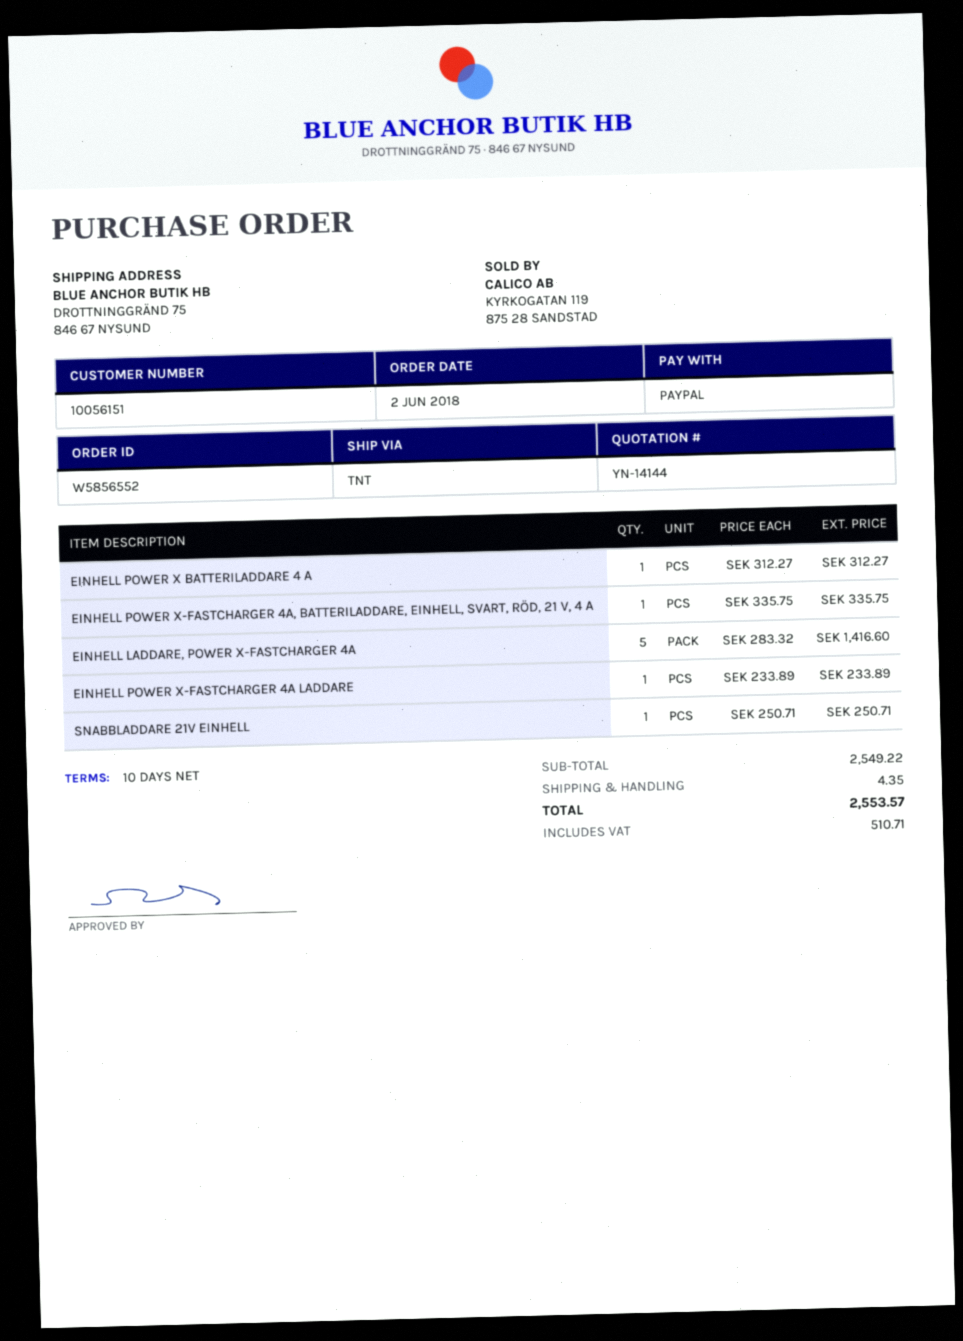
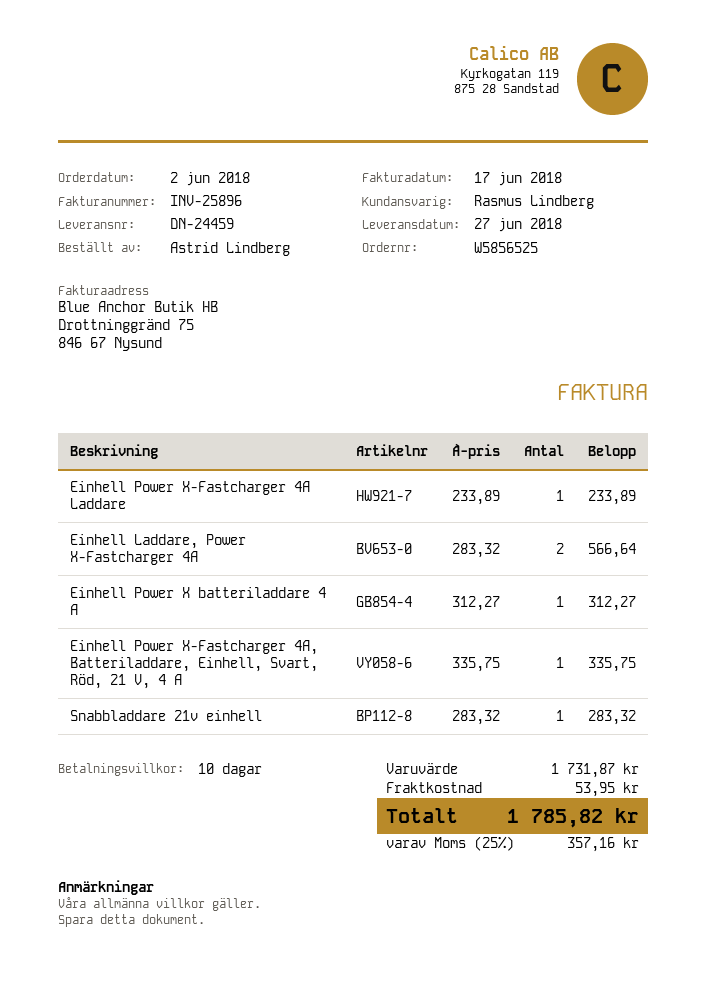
order number: W5856552 -> W5856525
EINHELL LADDARE, POWER X-FASTCHARGER 4A: 5 x 283.32 = 1416.60 -> 2 x 283.32 = 566.64
SNABBLADDARE 21V EINHELL: 1 x 250.71 = 250.71 -> 1 x 283.32 = 283.32
subtotal: 2549.22 -> 1731.87
shipping: 4.35 -> 53.95
tax: 510.71 -> 357.16
total: 2553.57 -> 1785.82

